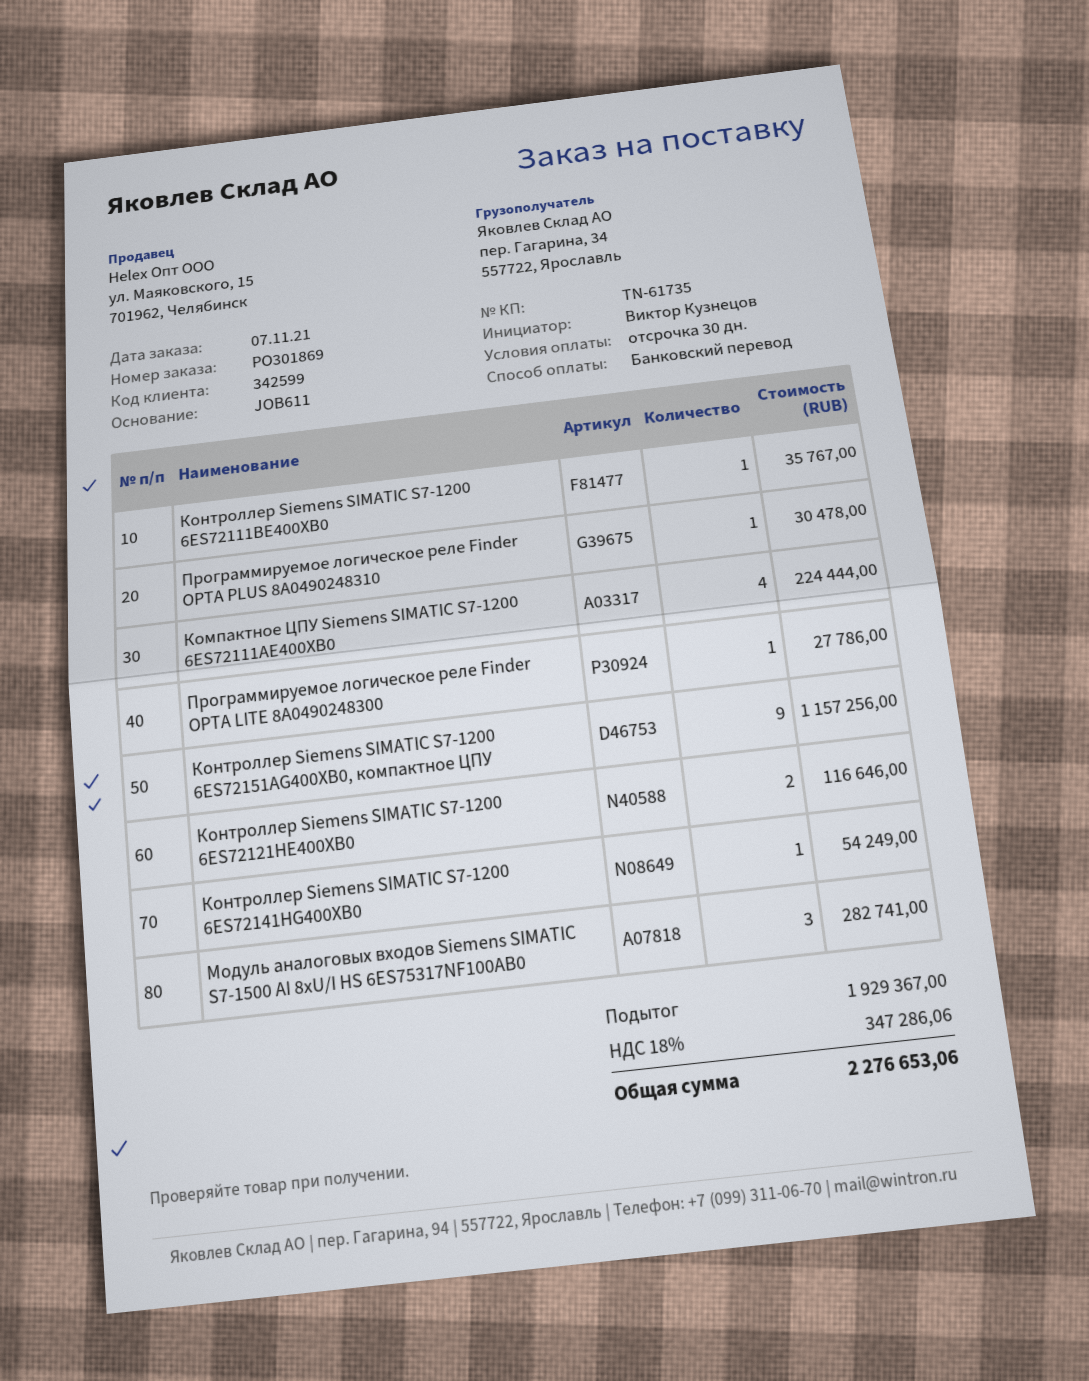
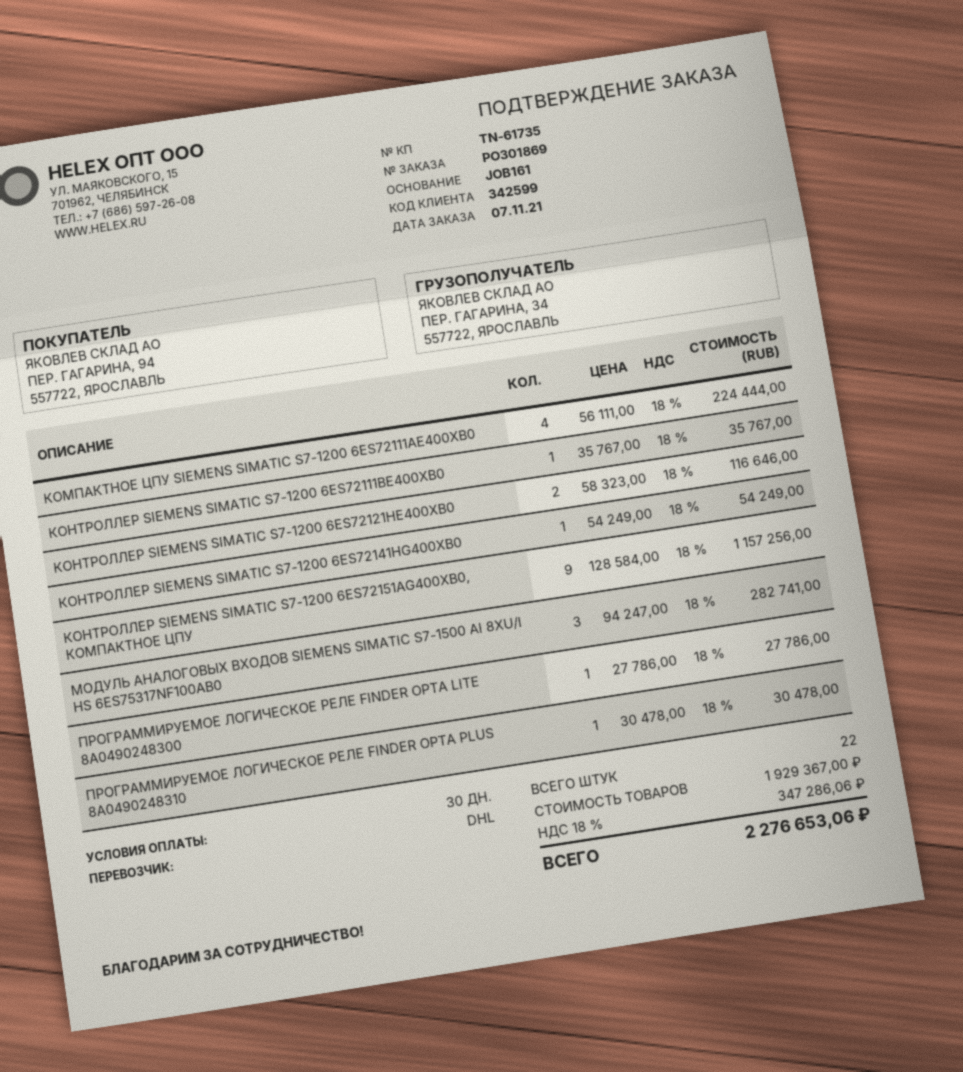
reference: JOB611 -> JOB161

